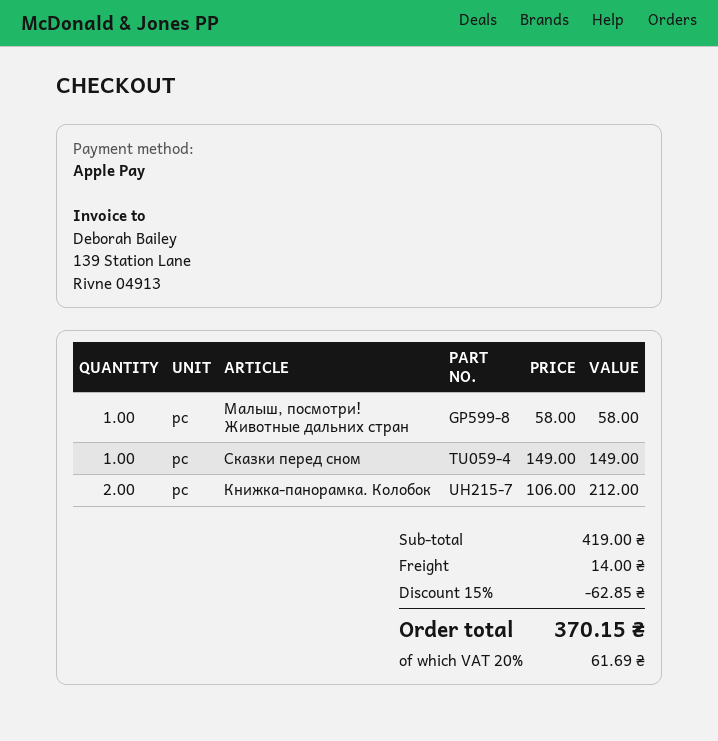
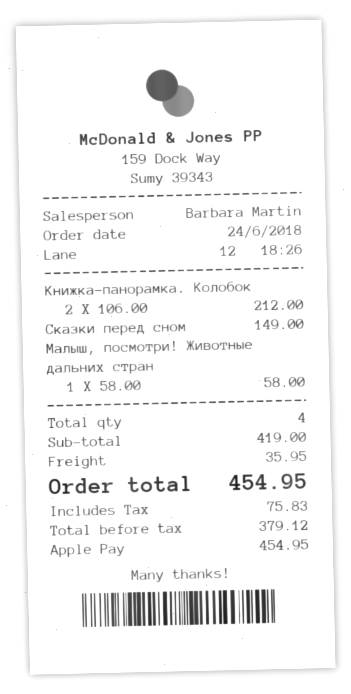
discount: 15% = 62.85 -> none
shipping: 14.00 -> 35.95
tax: 61.69 -> 75.83
total: 370.15 -> 454.95

